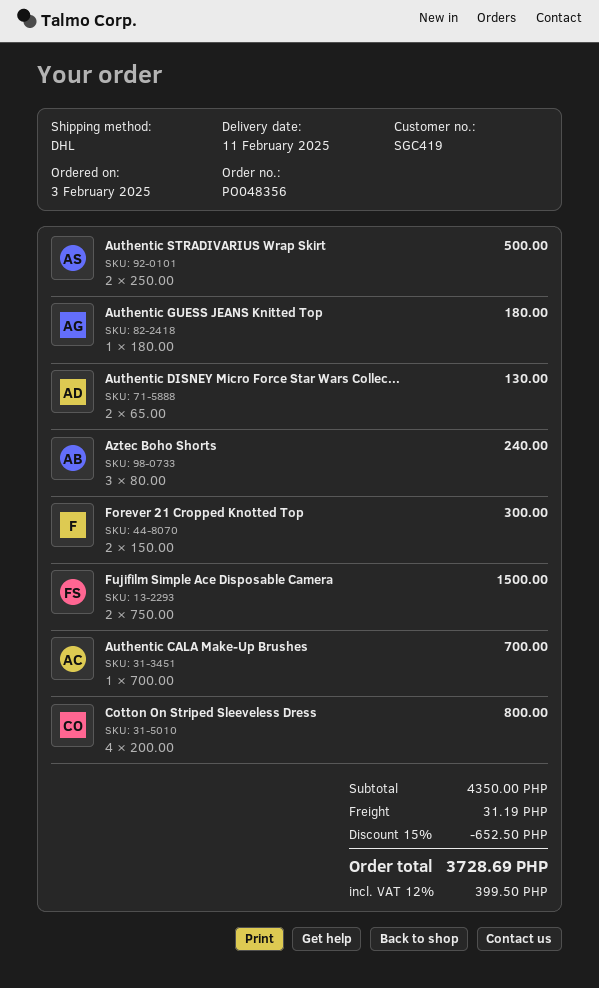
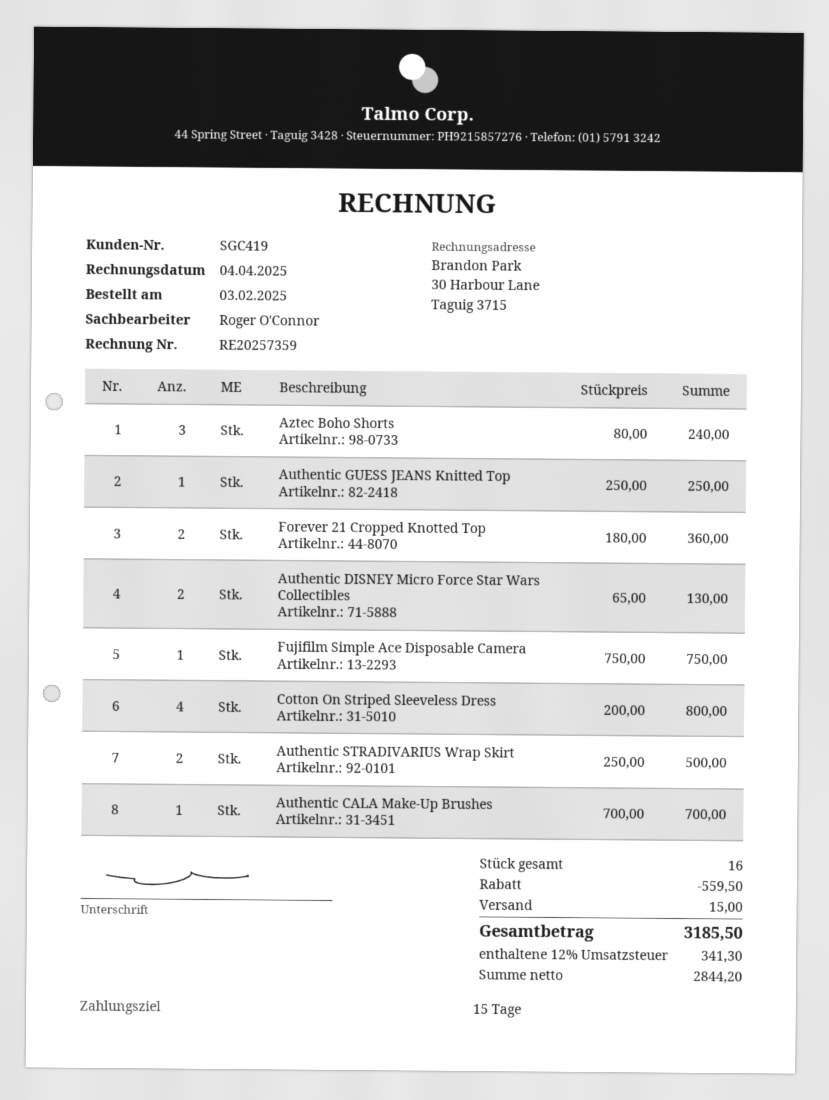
Authentic GUESS JEANS Knitted Top: 1 x 180.00 = 180.00 -> 1 x 250.00 = 250.00
Forever 21 Cropped Knotted Top: 2 x 150.00 = 300.00 -> 2 x 180.00 = 360.00
Fujifilm Simple Ace Disposable Camera: 2 x 750.00 = 1500.00 -> 1 x 750.00 = 750.00
discount: 652.50 -> 559.50
shipping: 31.19 -> 15.00
tax: 12% = 399.50 -> 12% = 341.30
total: 3728.69 -> 3185.50

